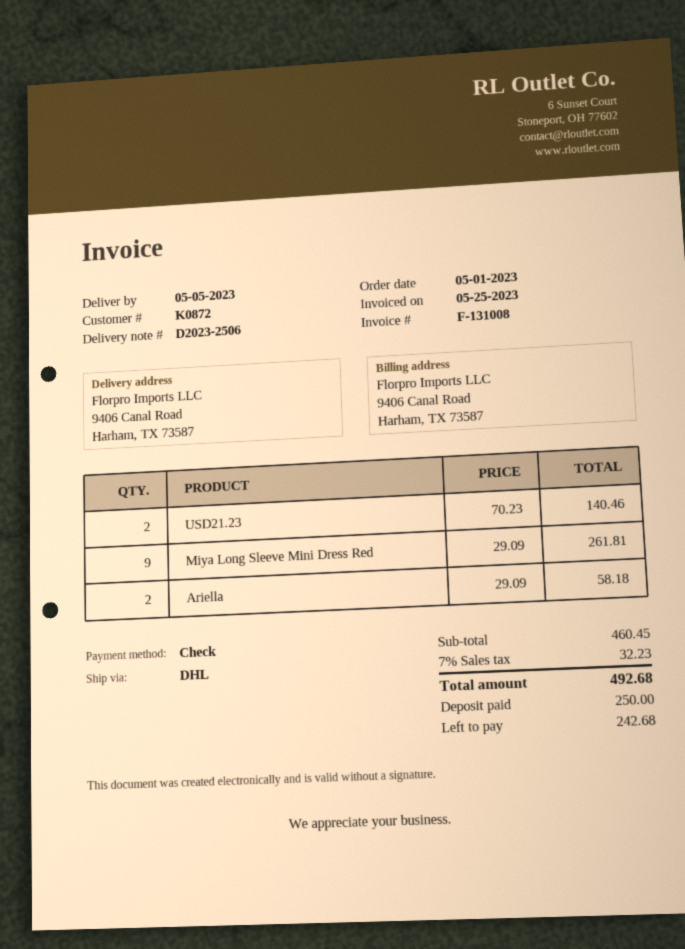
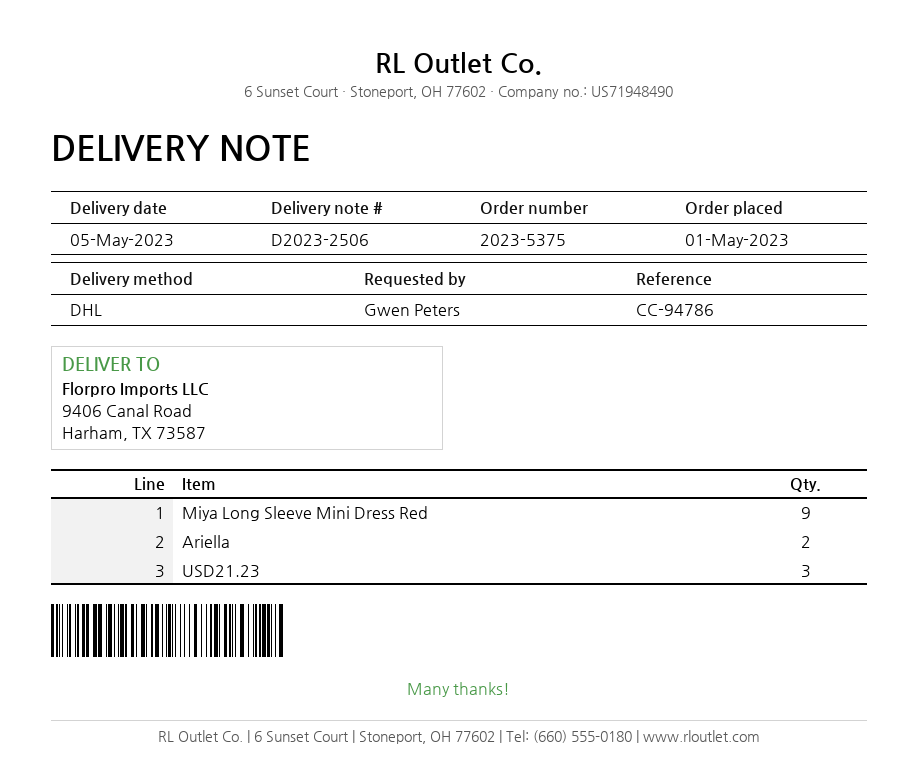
USD21.23: 2 -> 3

